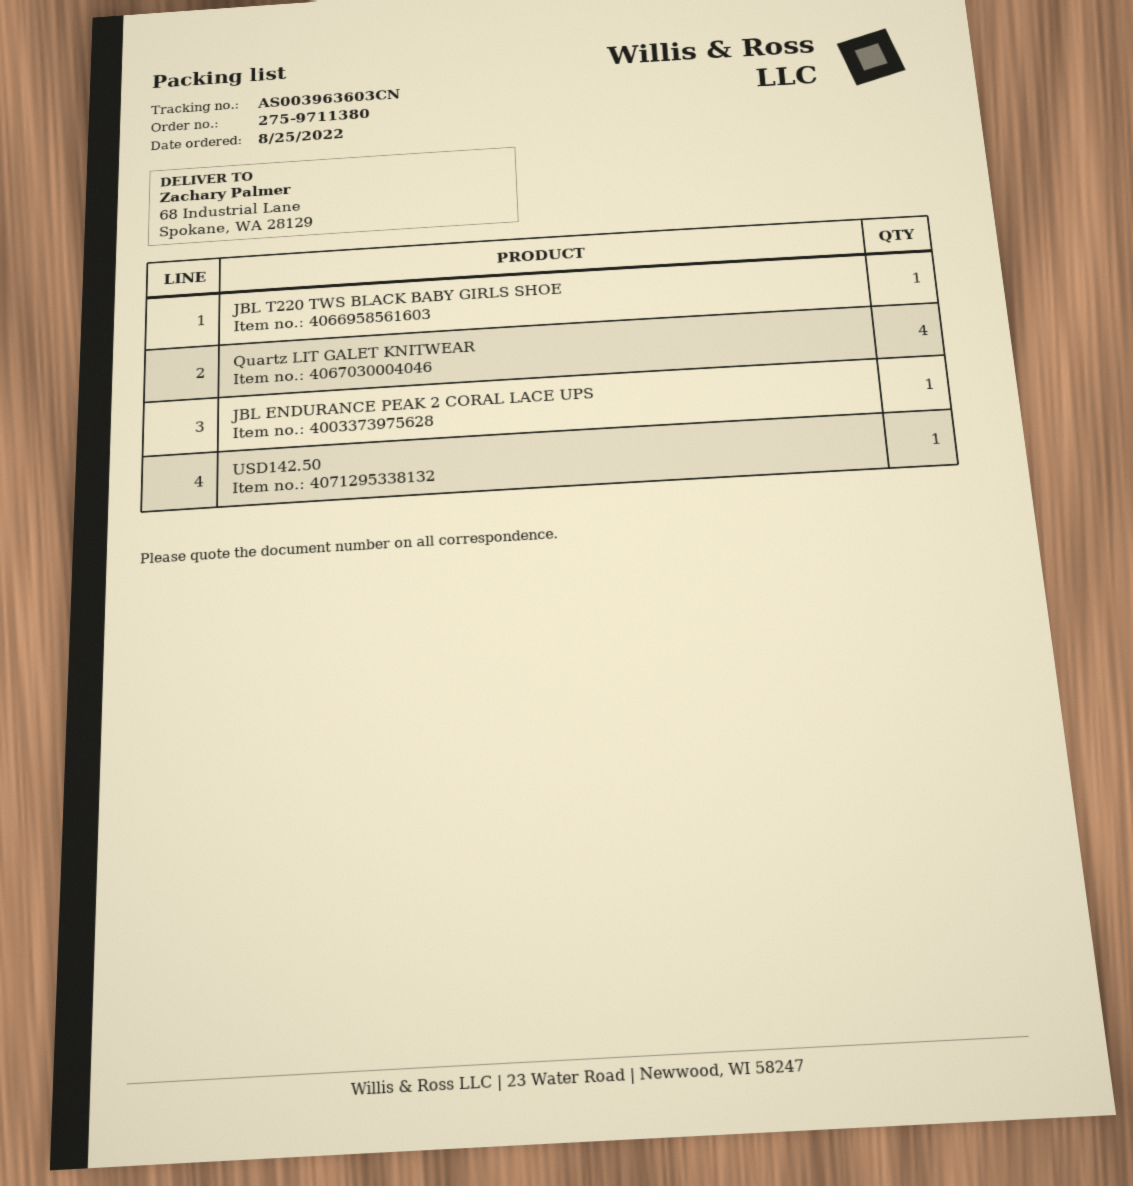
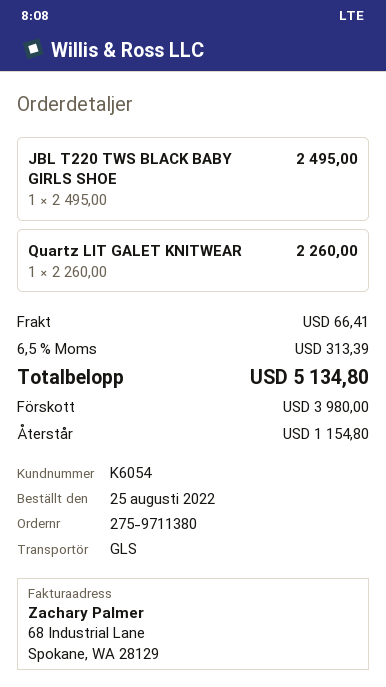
Quartz LIT GALET KNITWEAR: 4 -> 1
JBL ENDURANCE PEAK 2 CORAL LACE UPS: 1 -> none
USD142.50: 1 -> none

